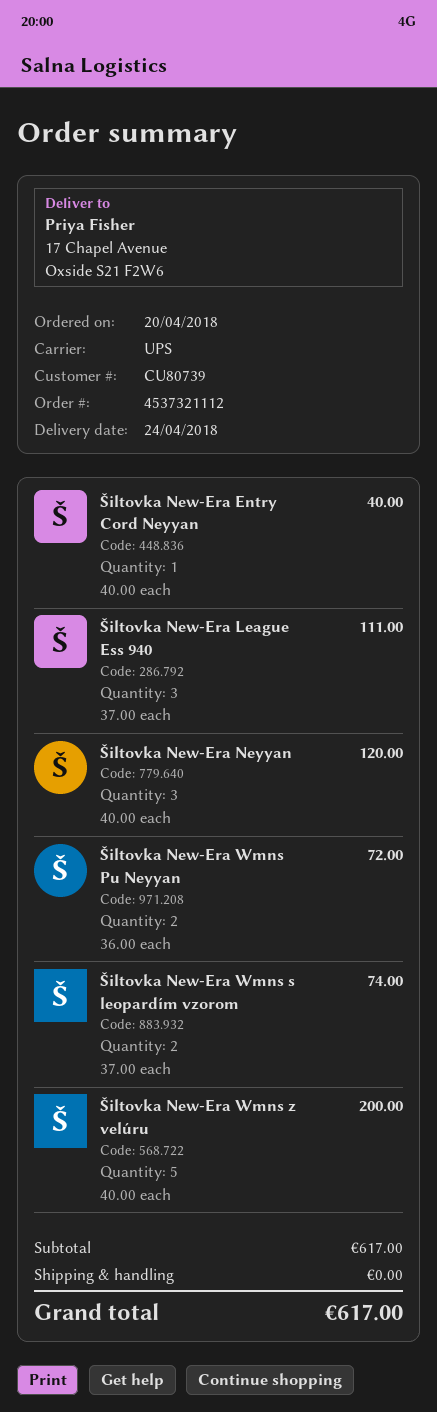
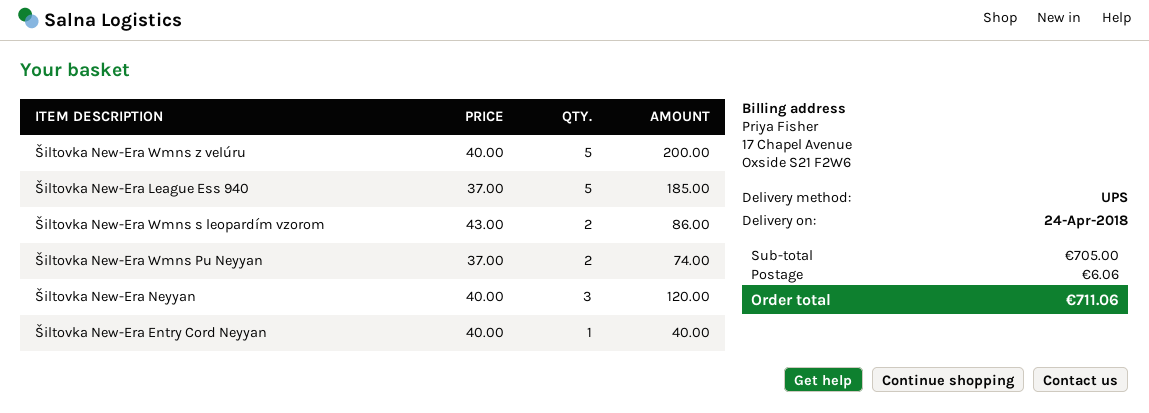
Šiltovka New-Era League Ess 940: 3 x 37.00 = 111.00 -> 5 x 37.00 = 185.00
Šiltovka New-Era Wmns Pu Neyyan: 2 x 36.00 = 72.00 -> 2 x 37.00 = 74.00
Šiltovka New-Era Wmns s leopardím vzorom: 2 x 37.00 = 74.00 -> 2 x 43.00 = 86.00
subtotal: 617.00 -> 705.00
shipping: 0.00 -> 6.06
total: 617.00 -> 711.06

